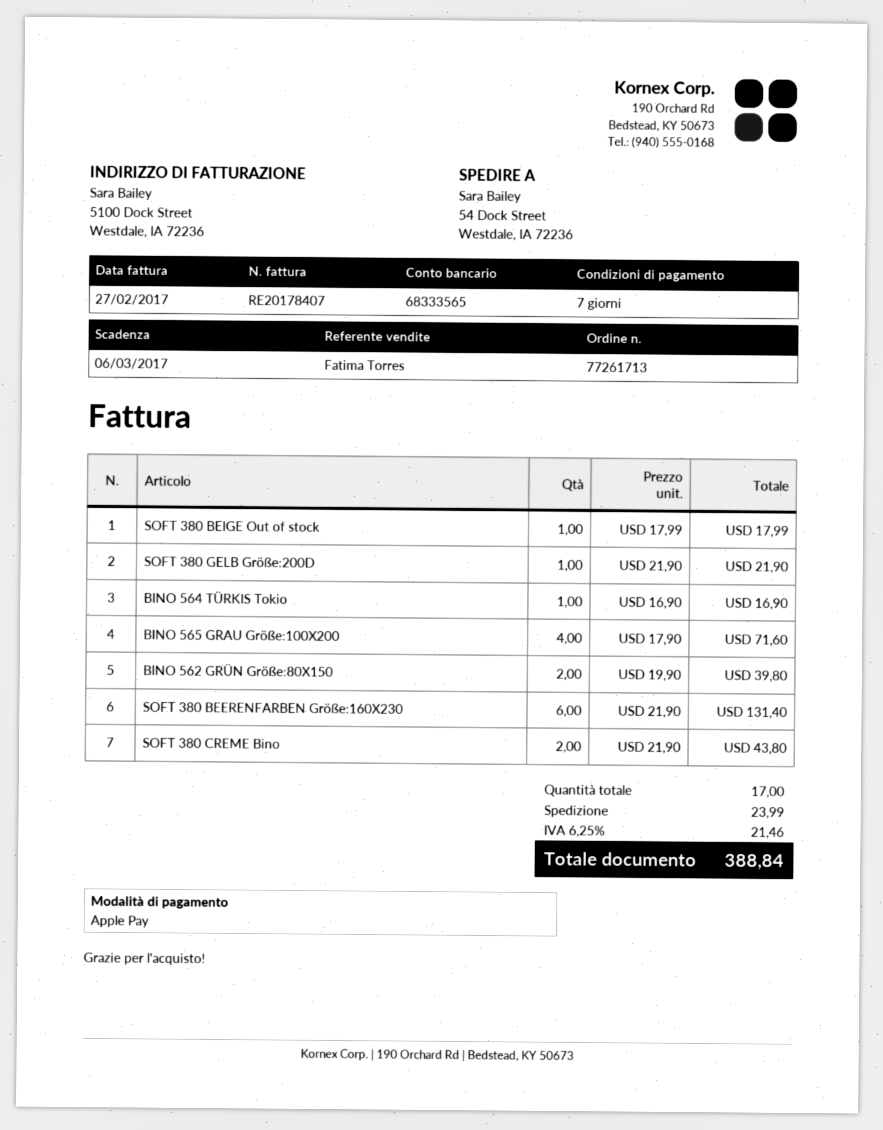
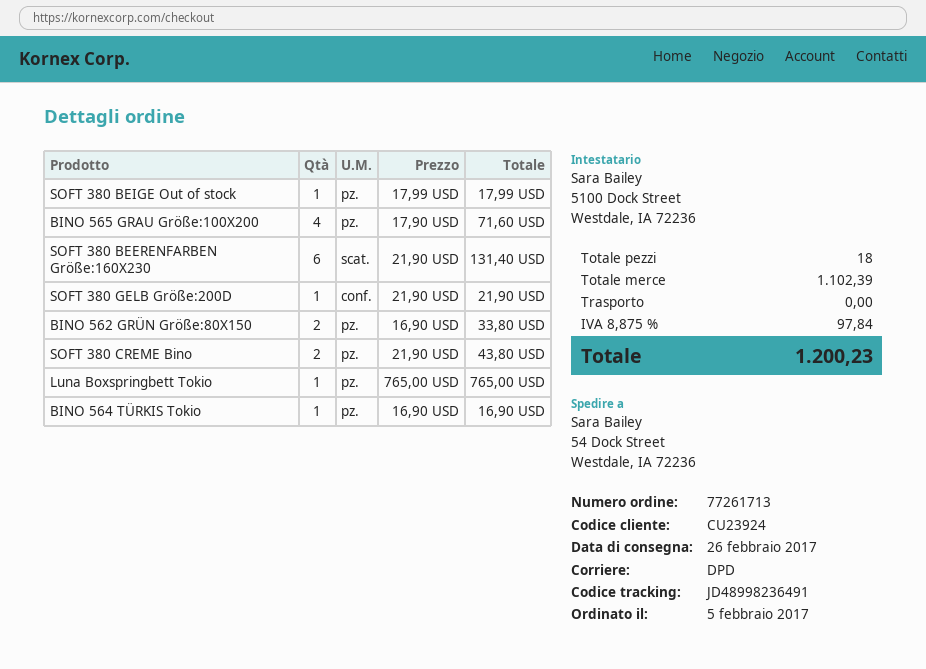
BINO 562 GRÜN Größe:80X150: 2 x 19.90 = 39.80 -> 2 x 16.90 = 33.80
Luna Boxspringbett Tokio: none -> 1 x 765.00 = 765.00
total quantity: 17 -> 18
shipping: 23.99 -> 0.00
tax: 6.25% = 21.46 -> 8.875% = 97.84
total: 388.84 -> 1200.23

